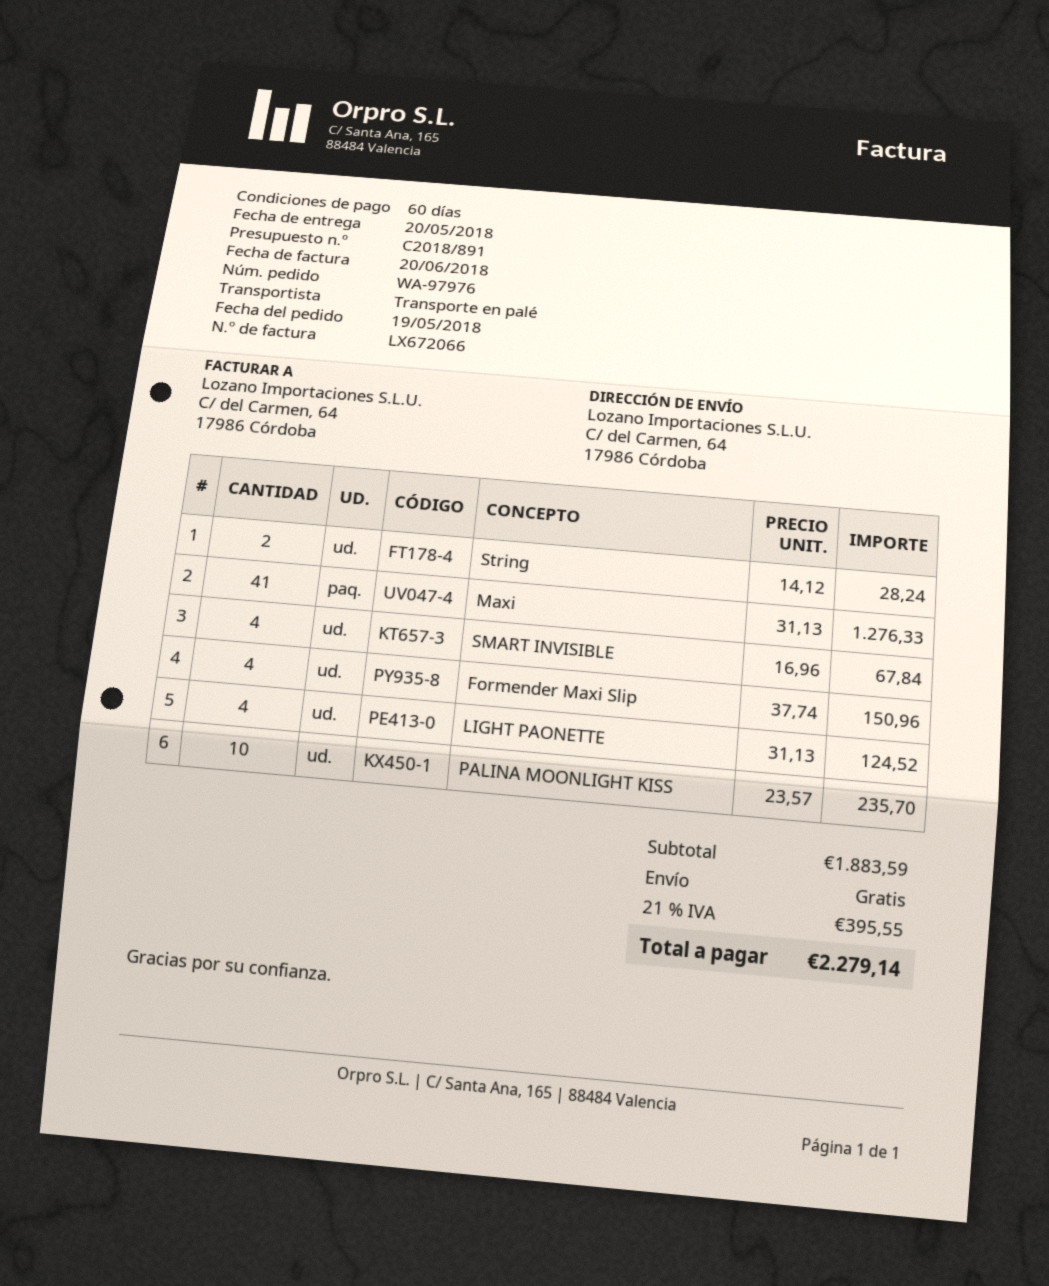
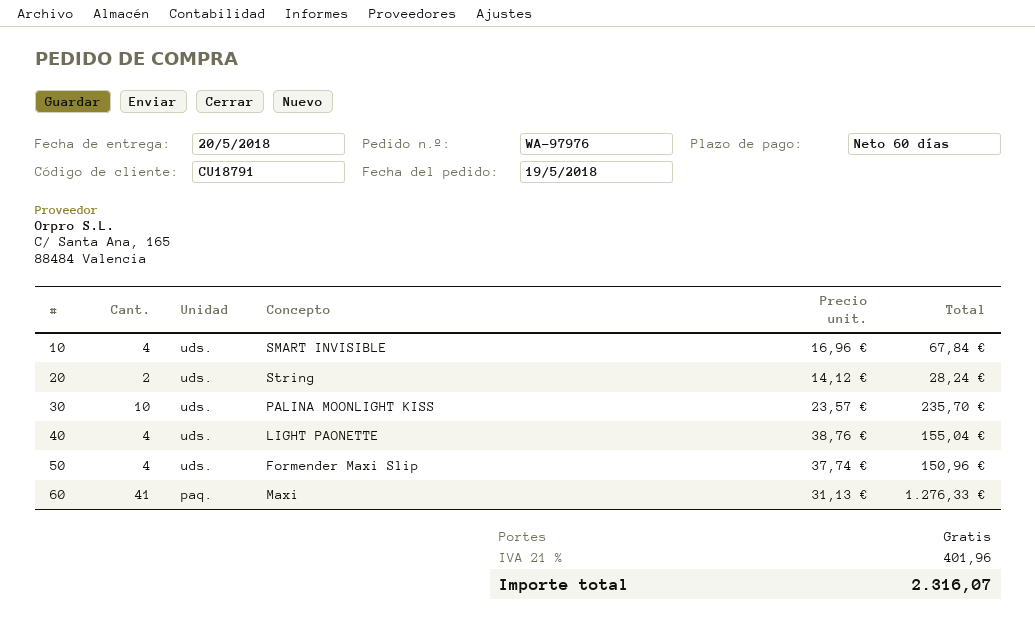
LIGHT PAONETTE: 4 x 31.13 = 124.52 -> 4 x 38.76 = 155.04
tax: 21% = 395.55 -> 21% = 401.96
total: 2279.14 -> 2316.07

